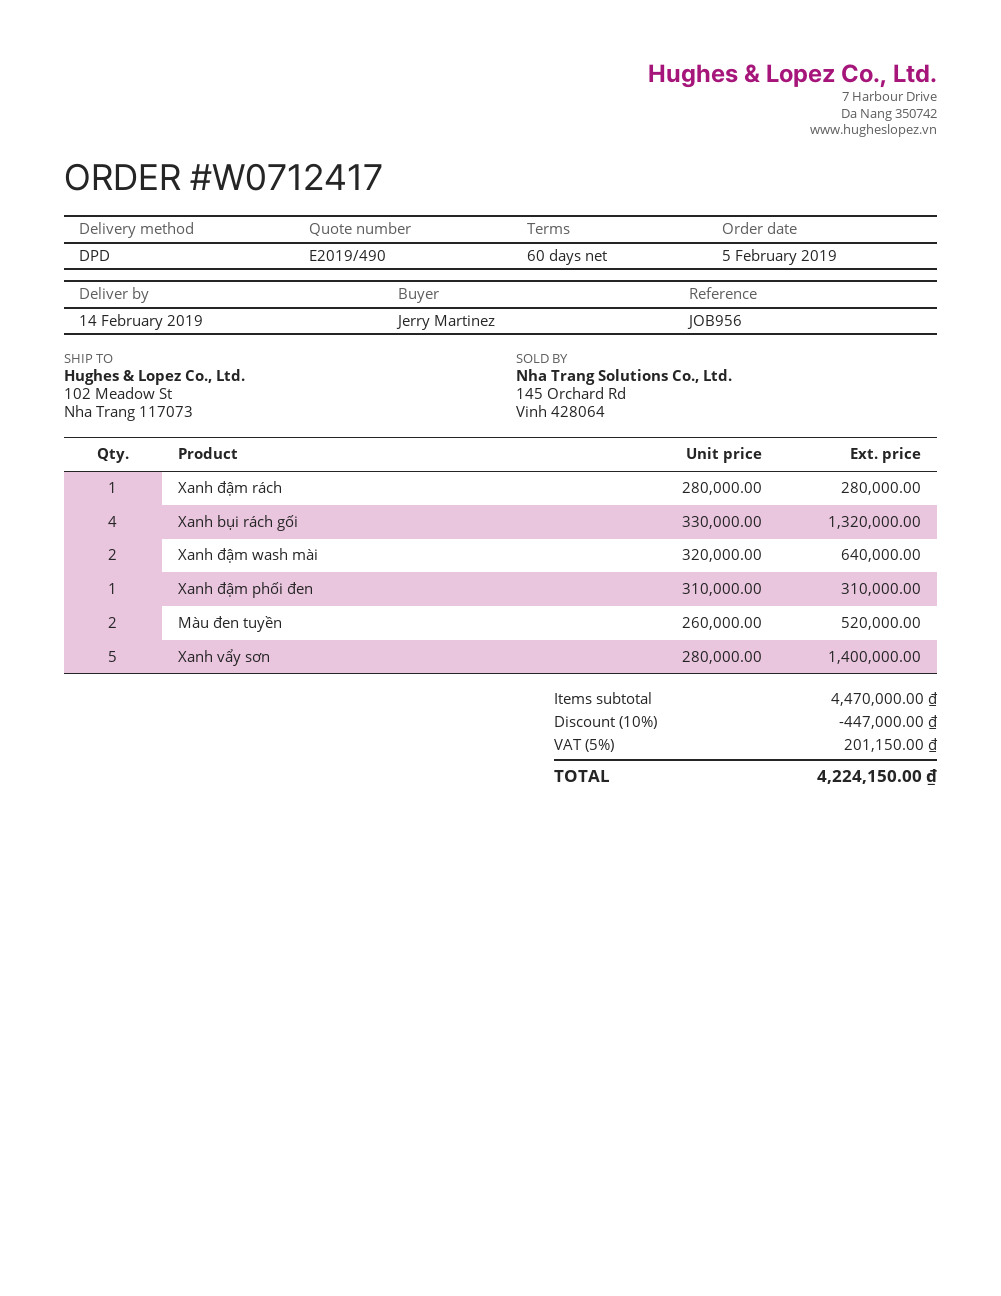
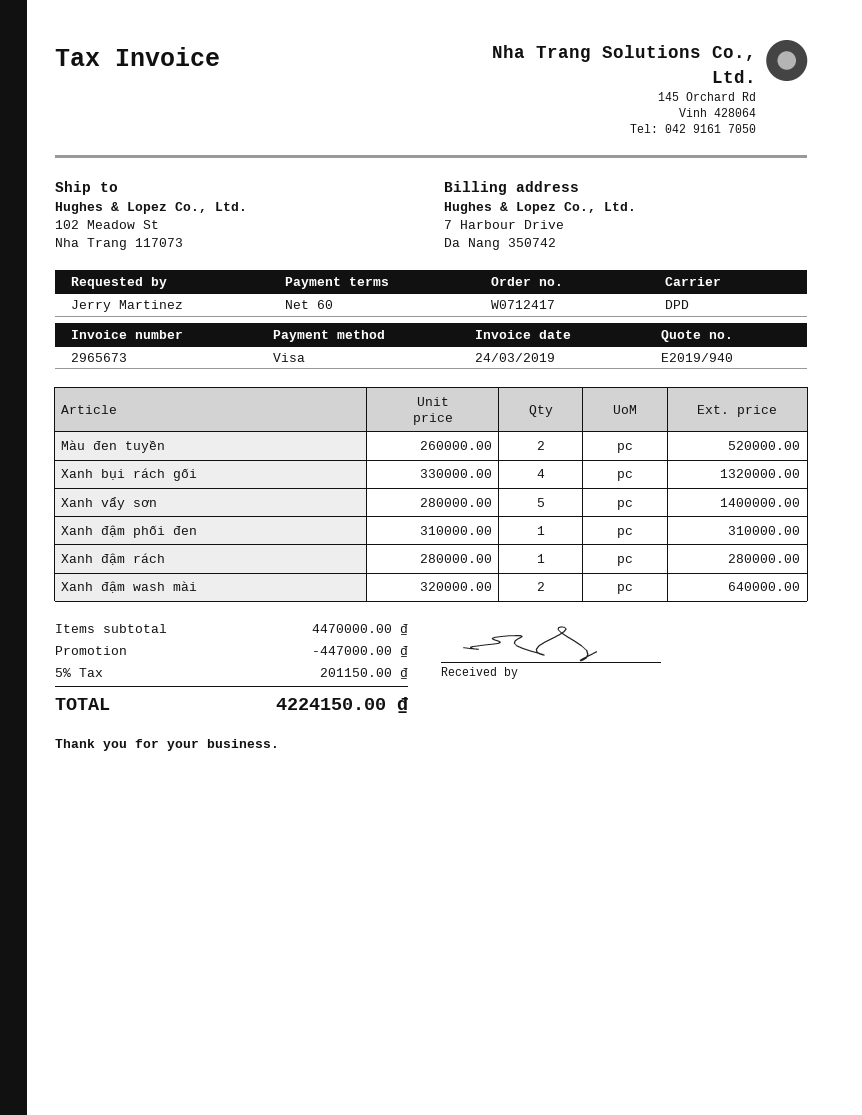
quote number: E2019/490 -> E2019/940

